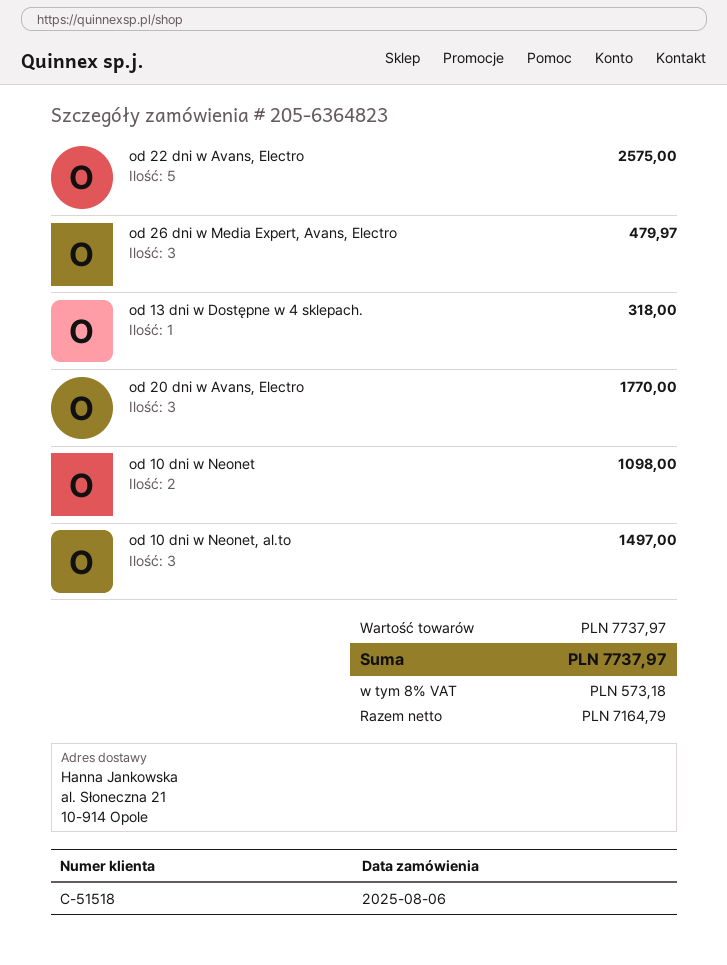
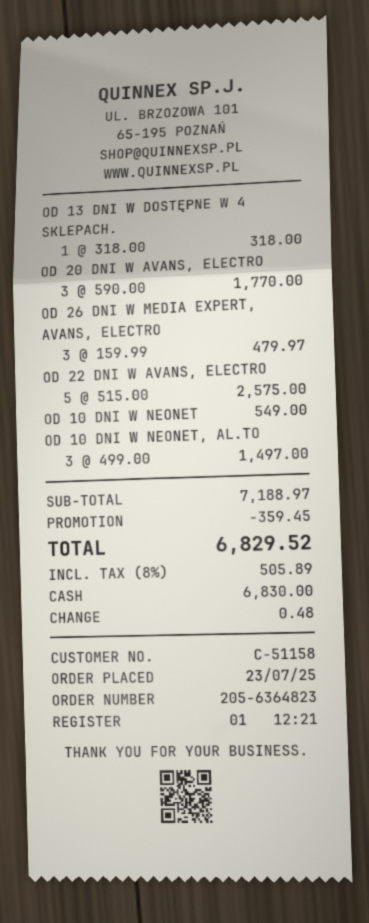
order date: 2025-08-06 -> 2025-07-23
customer number: C-51518 -> C-51158
od 10 dni w Neonet: 2 for 1098.00 -> 1 for 549.00
subtotal: 7737.97 -> 7188.97
discount: none -> 359.45
tax: 8% = 573.18 -> 8% = 505.89
total: 7737.97 -> 6829.52

